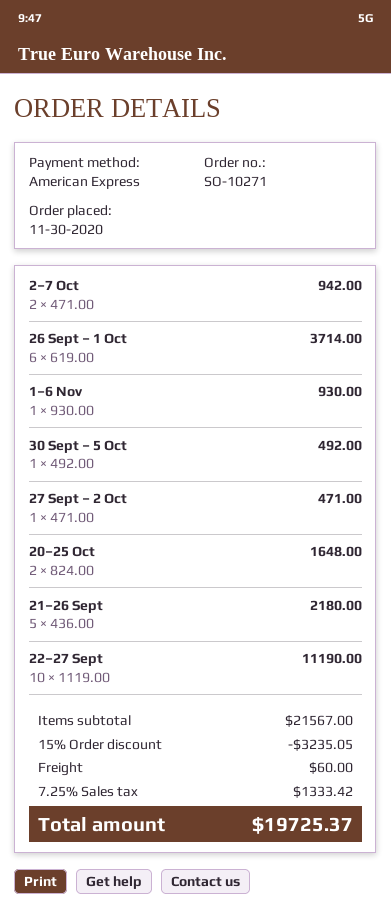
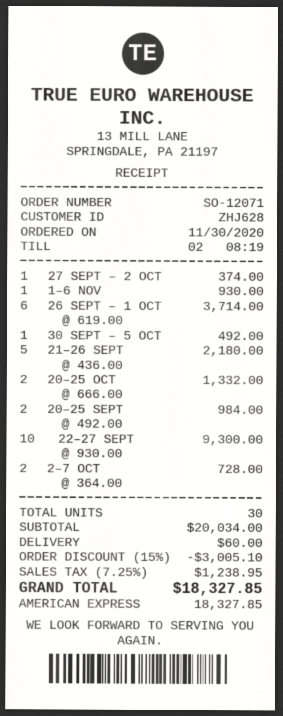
order number: SO-10271 -> SO-12071
2–7 Oct: 2 x 471.00 = 942.00 -> 2 x 364.00 = 728.00
27 Sept – 2 Oct: 1 x 471.00 = 471.00 -> 1 x 374.00 = 374.00
20–25 Oct: 2 x 824.00 = 1648.00 -> 2 x 666.00 = 1332.00
22–27 Sept: 10 x 1119.00 = 11190.00 -> 10 x 930.00 = 9300.00
20–25 SEPT: none -> 2 x 492.00 = 984.00
subtotal: 21567.00 -> 20034.00
discount: 15% = 3235.05 -> 15% = 3005.10
tax: 7.25% = 1333.42 -> 7.25% = 1238.95
total: 19725.37 -> 18327.85

